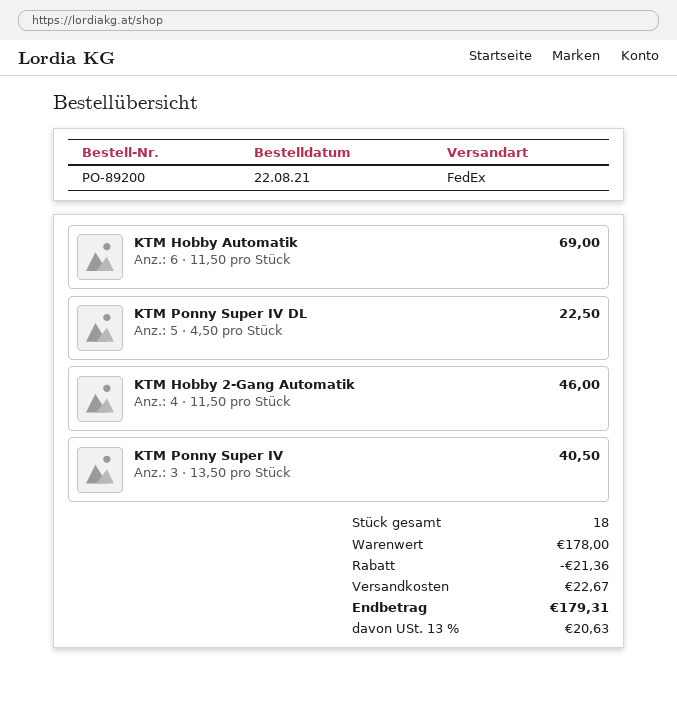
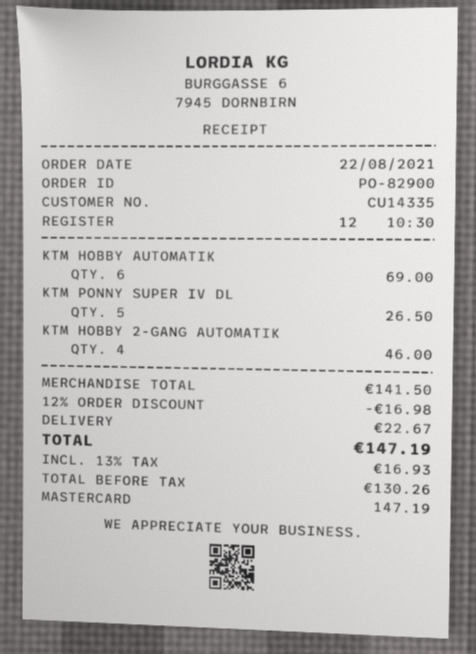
order number: PO-89200 -> PO-82900
KTM Ponny Super IV DL: 5 for 22.50 -> 5 for 26.50
KTM Ponny Super IV: 3 for 40.50 -> none
subtotal: 178.00 -> 141.50
discount: 21.36 -> 16.98
tax: 13% = 20.63 -> 13% = 16.93
total: 179.31 -> 147.19

